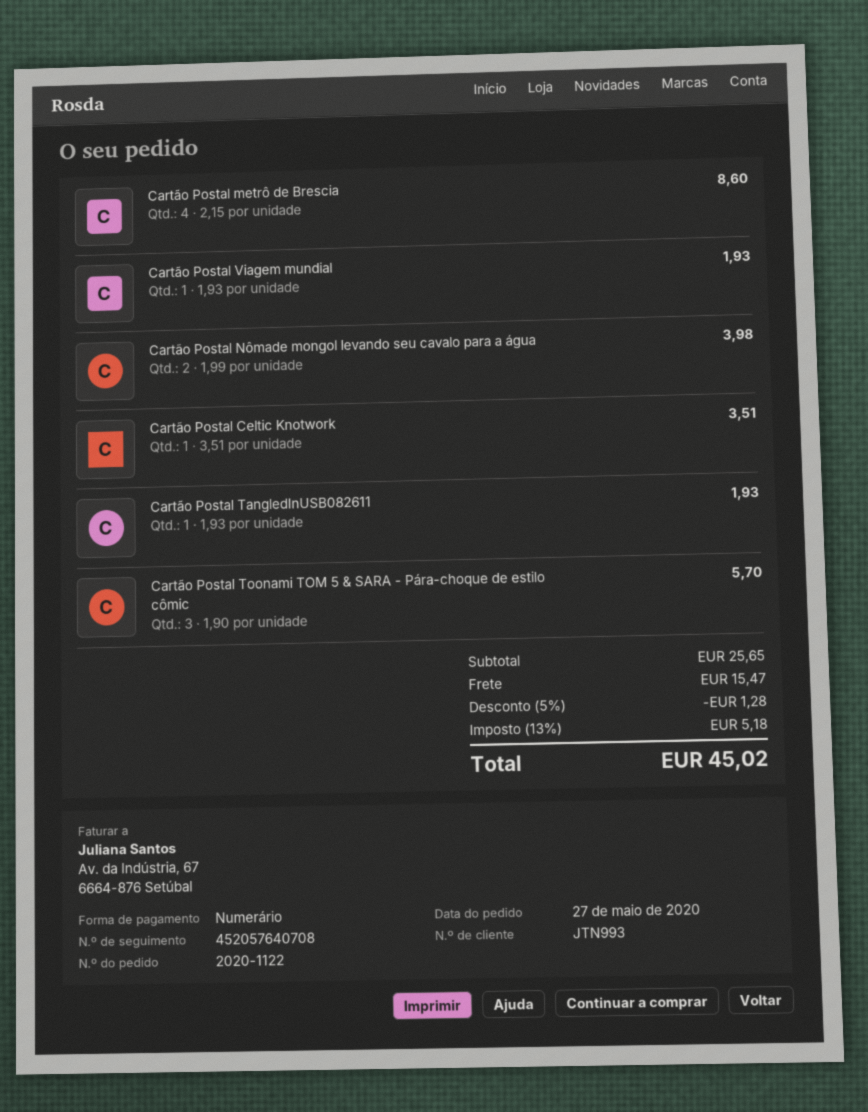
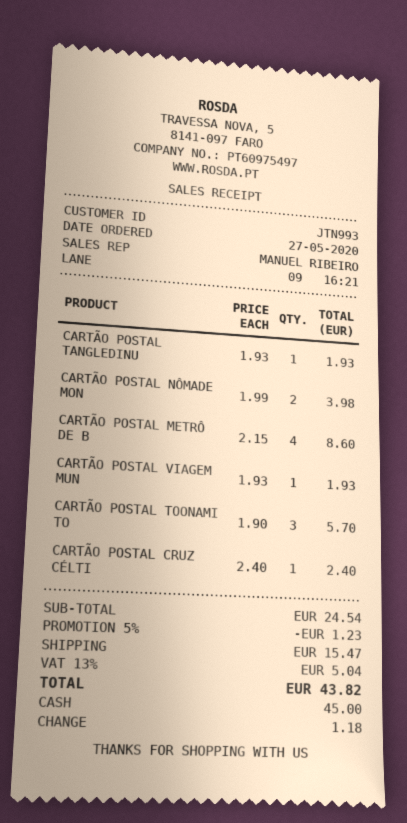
Cartão Postal Celtic Knotwork: 1 x 3.51 = 3.51 -> none
CARTÃO POSTAL CRUZ CÉLTI: none -> 1 x 2.40 = 2.40
subtotal: 25.65 -> 24.54
discount: 5% = 1.28 -> 5% = 1.23
tax: 13% = 5.18 -> 13% = 5.04
total: 45.02 -> 43.82

